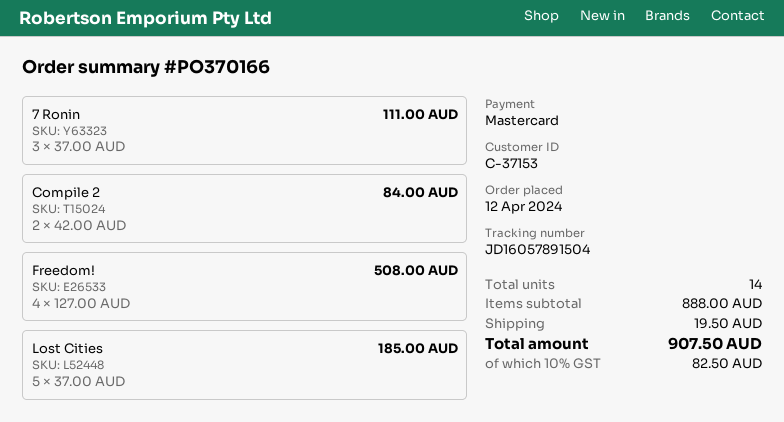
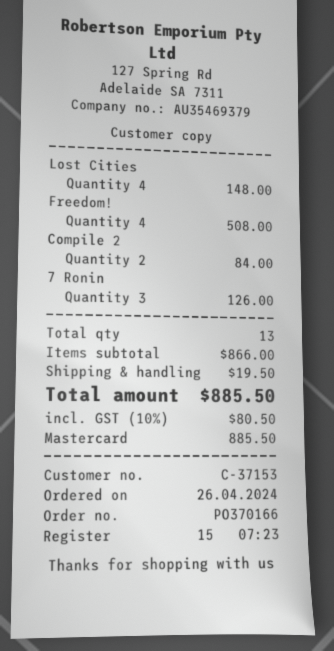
order date: 2024-04-12 -> 2024-04-26
7 Ronin: 3 for 111.00 -> 3 for 126.00
Lost Cities: 5 for 185.00 -> 4 for 148.00
total quantity: 14 -> 13
subtotal: 888.00 -> 866.00
tax: 10% = 82.50 -> 10% = 80.50
total: 907.50 -> 885.50

